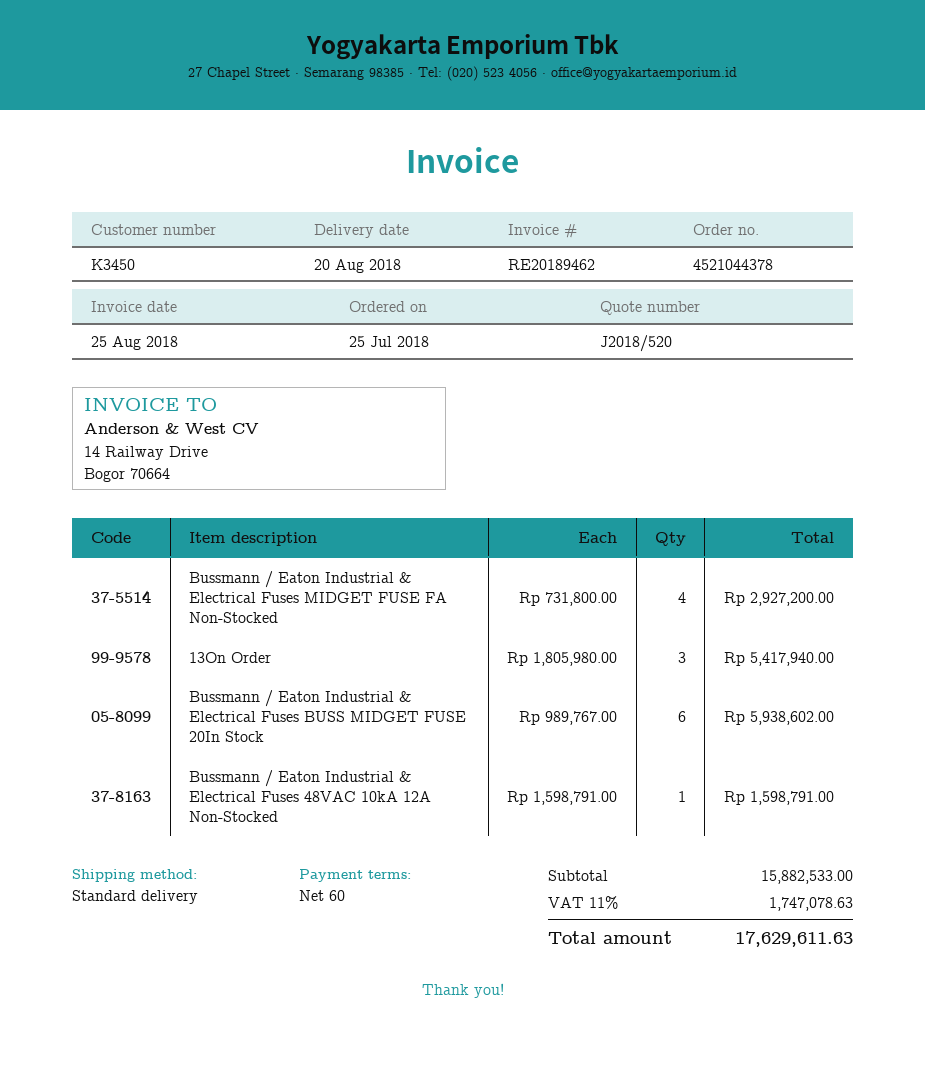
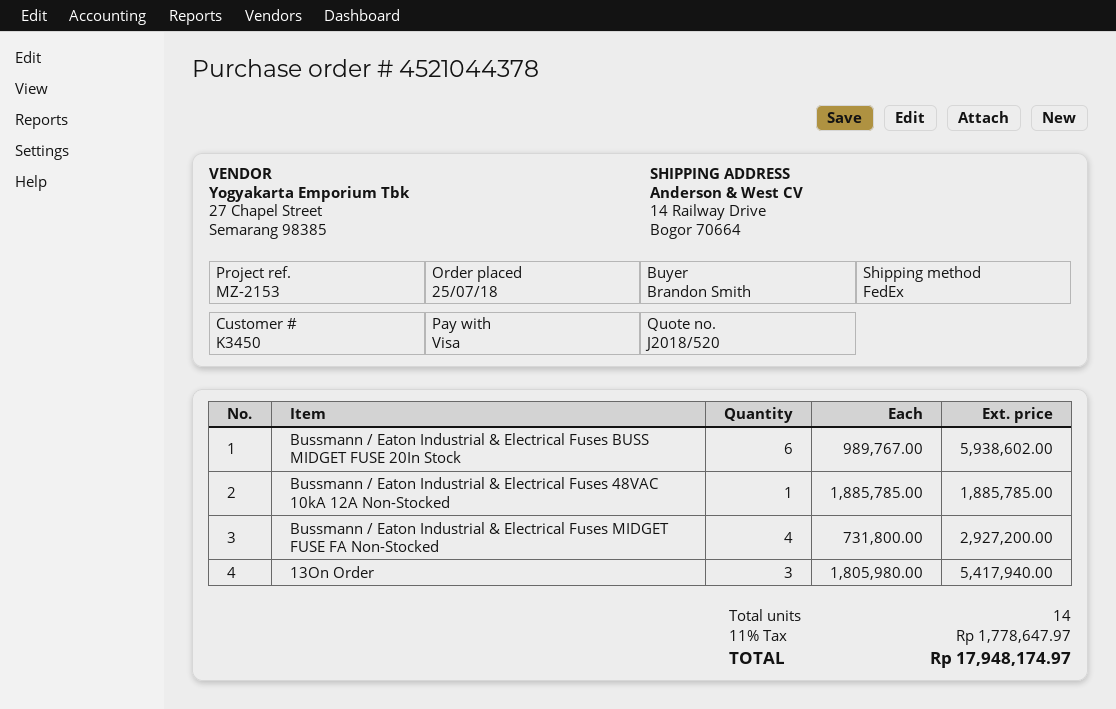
shipping method: standard -> FedEx
Bussmann / Eaton Industrial & Electrical Fuses 48VAC 10kA 12A Non-Stocked: 1 x 1598791.00 = 1598791.00 -> 1 x 1885785.00 = 1885785.00
tax: 11% = 1747078.63 -> 11% = 1778647.97
total: 17629611.63 -> 17948174.97

